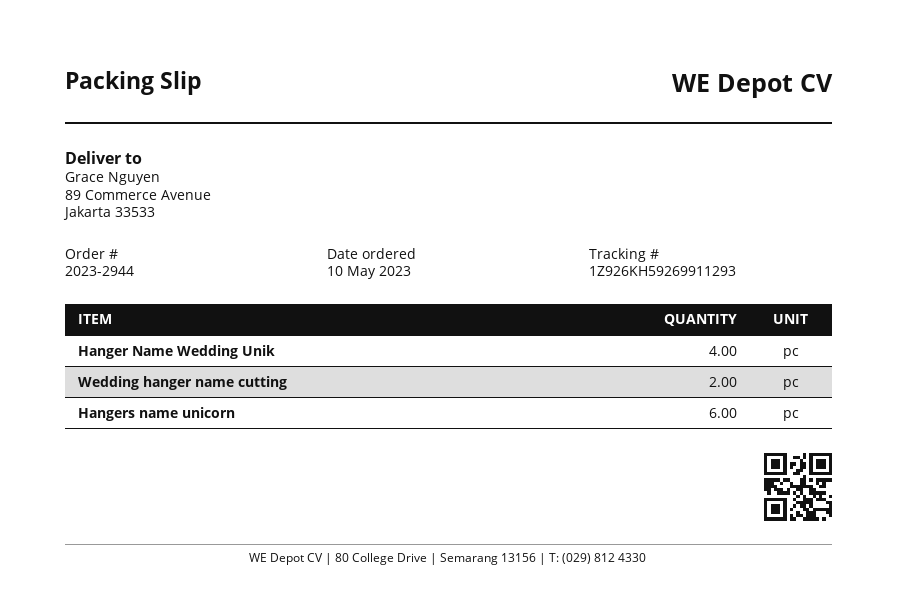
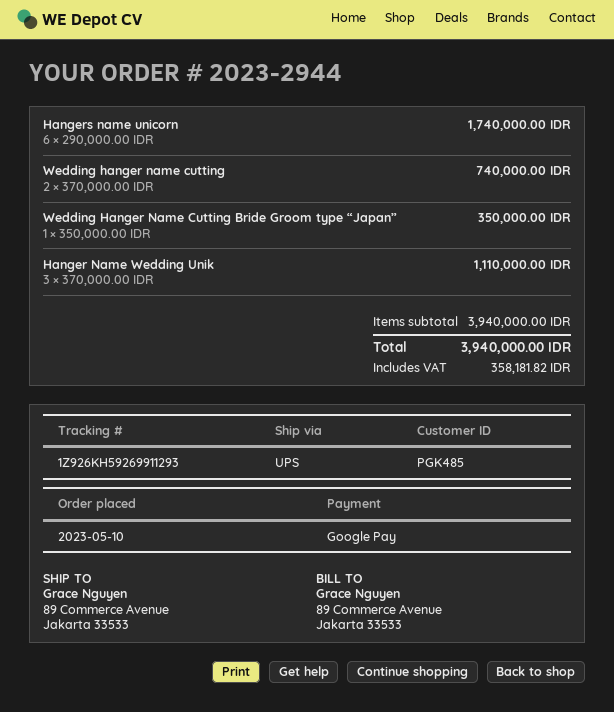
Hanger Name Wedding Unik: 4 -> 3
Wedding Hanger Name Cutting Bride Groom type “Japan”: none -> 1

